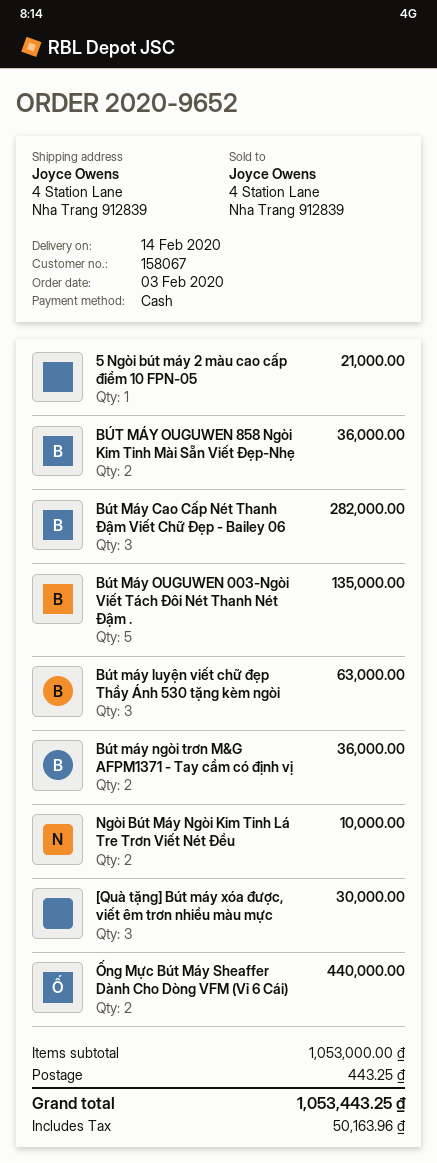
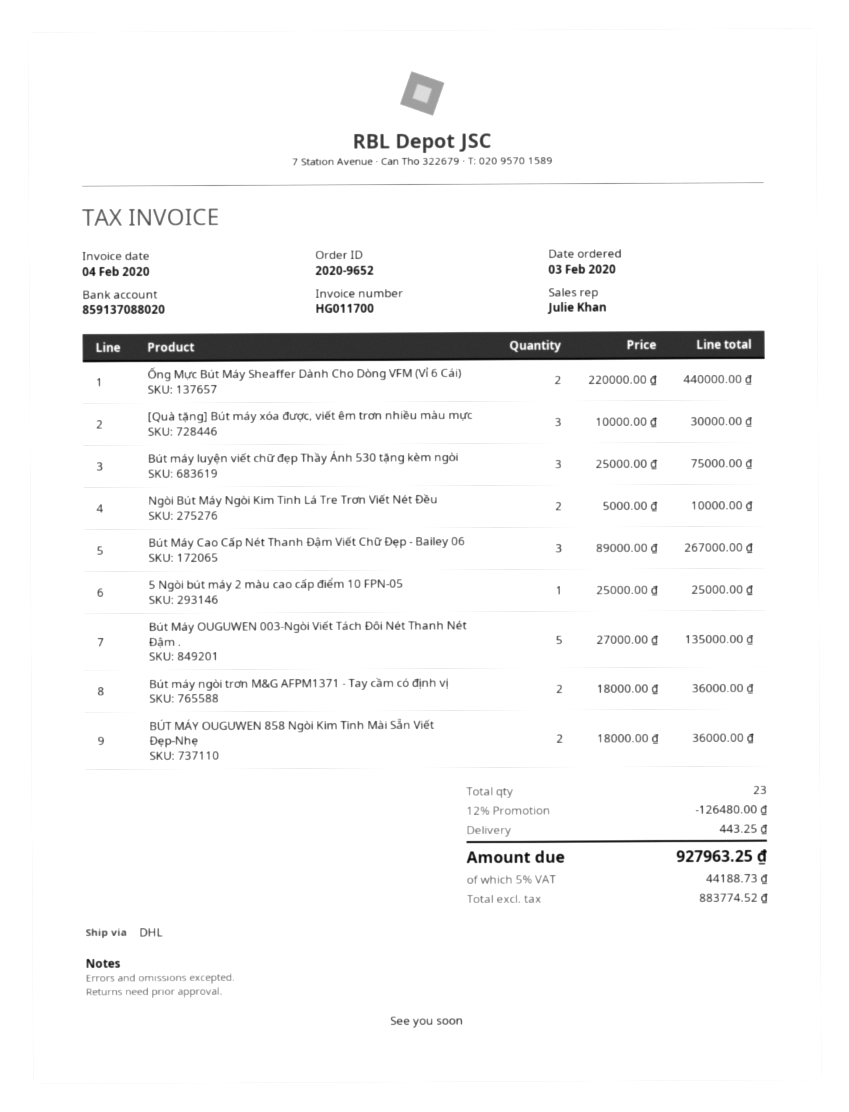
5 Ngòi bút máy 2 màu cao cấp điểm 10 FPN-05: 1 for 21000.00 -> 1 for 25000.00
Bút Máy Cao Cấp Nét Thanh Đậm Viết Chữ Đẹp - Bailey 06: 3 for 282000.00 -> 3 for 267000.00
Bút máy luyện viết chữ đẹp Thầy Ánh 530 tặng kèm ngòi: 3 for 63000.00 -> 3 for 75000.00
discount: none -> 12% = 126480.00
tax: 50163.96 -> 44188.73
total: 1053443.25 -> 927963.25

